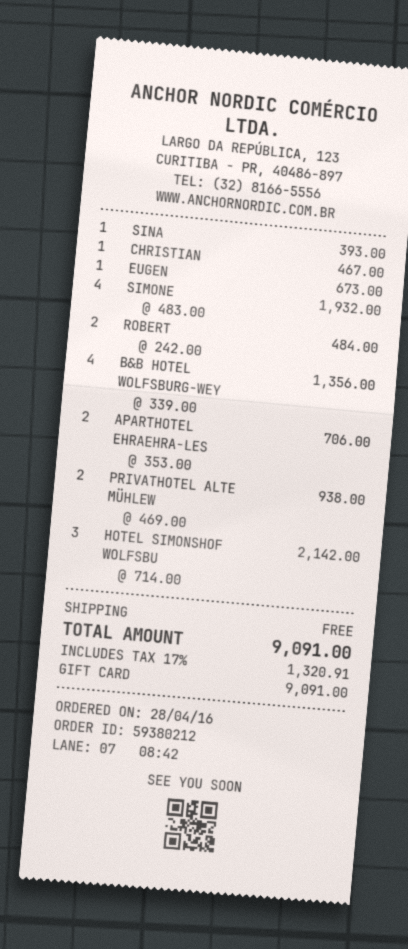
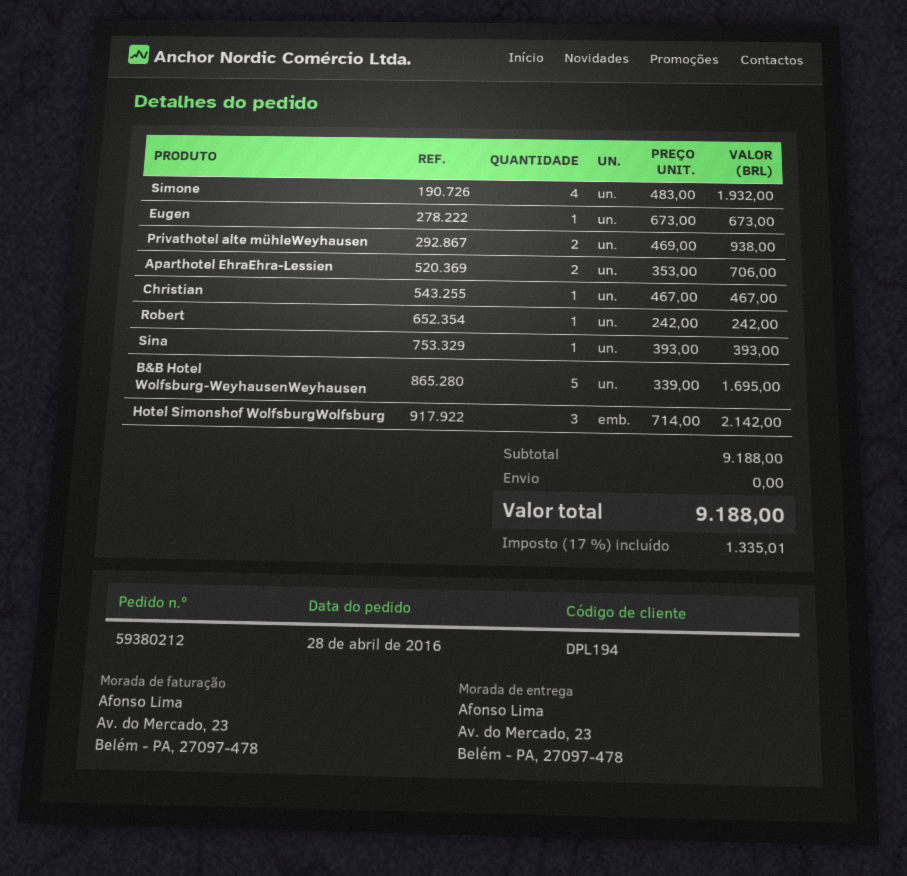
ROBERT: 2 x 242.00 = 484.00 -> 1 x 242.00 = 242.00
B&B HOTEL WOLFSBURG-WEY: 4 x 339.00 = 1356.00 -> 5 x 339.00 = 1695.00
tax: 17% = 1320.91 -> 17% = 1335.01
total: 9091.00 -> 9188.00

